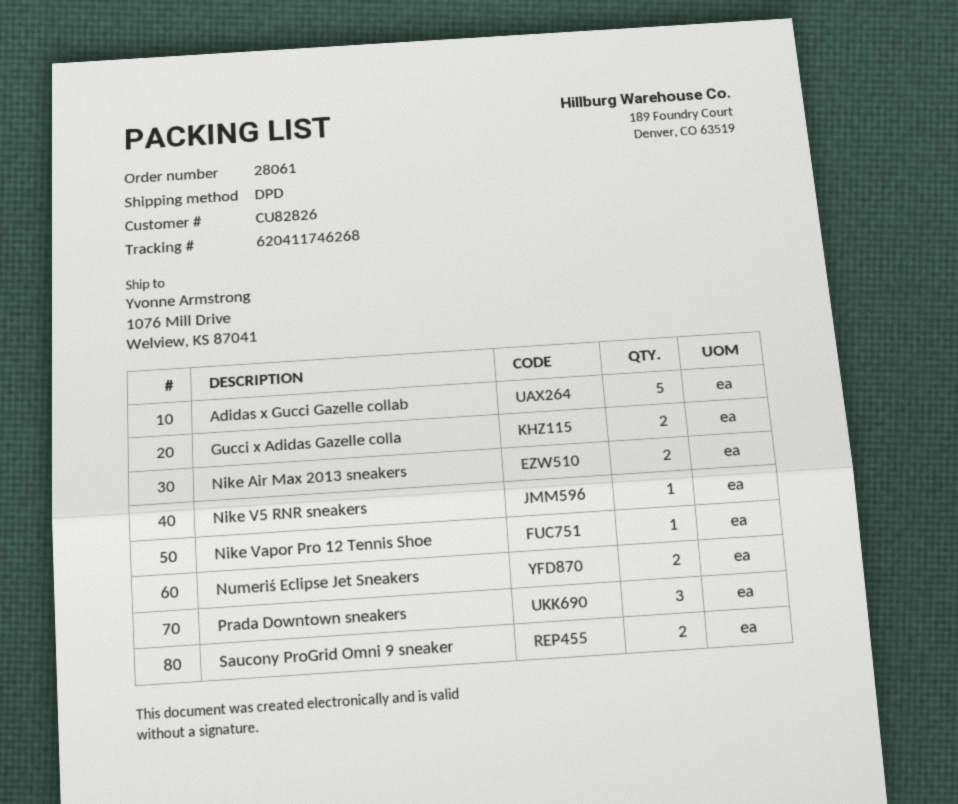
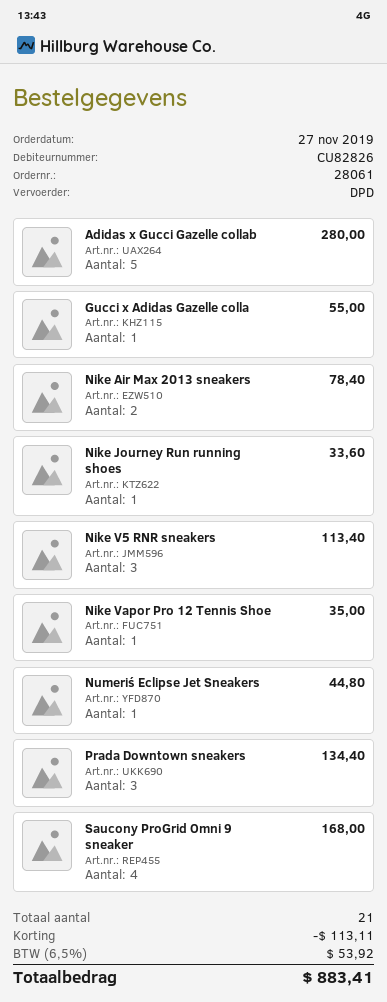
Gucci x Adidas Gazelle colla: 2 -> 1
Nike V5 RNR sneakers: 1 -> 3
Numeriś Eclipse Jet Sneakers: 2 -> 1
Saucony ProGrid Omni 9 sneaker: 2 -> 4
Nike Journey Run running shoes: none -> 1

